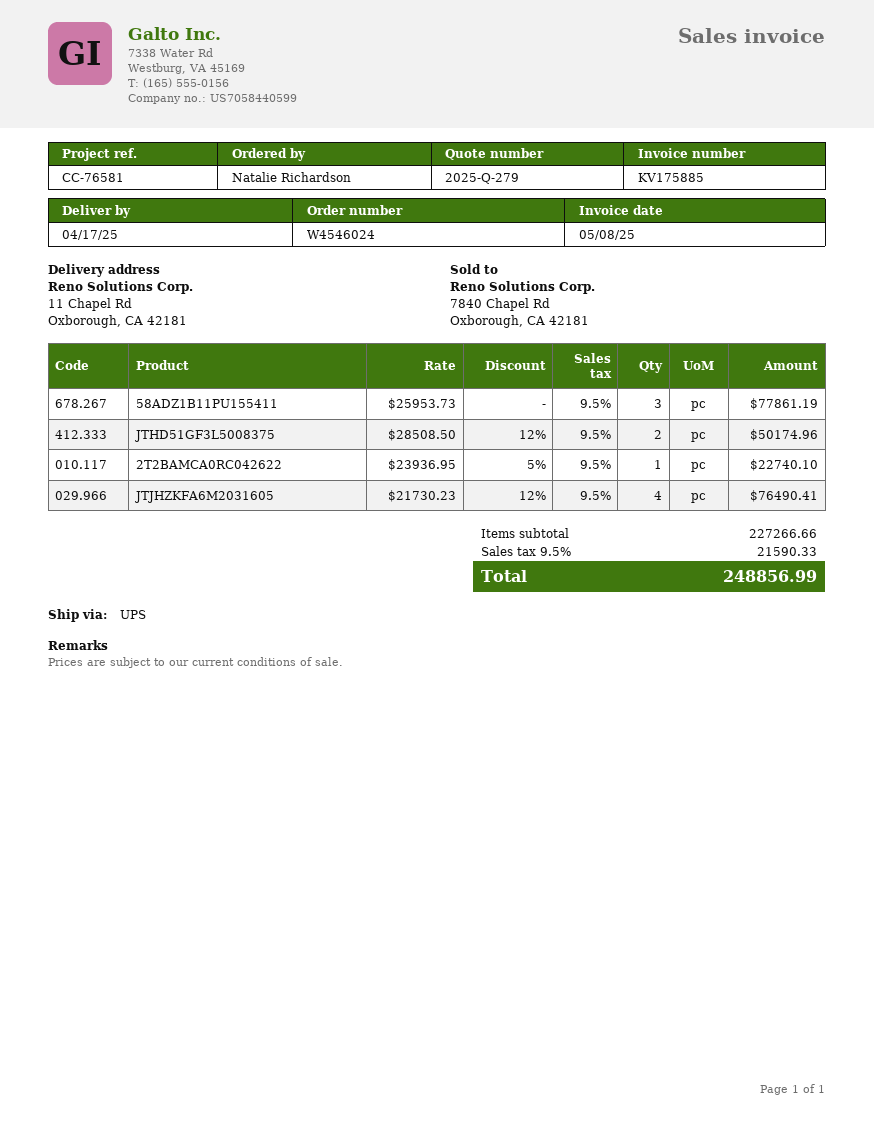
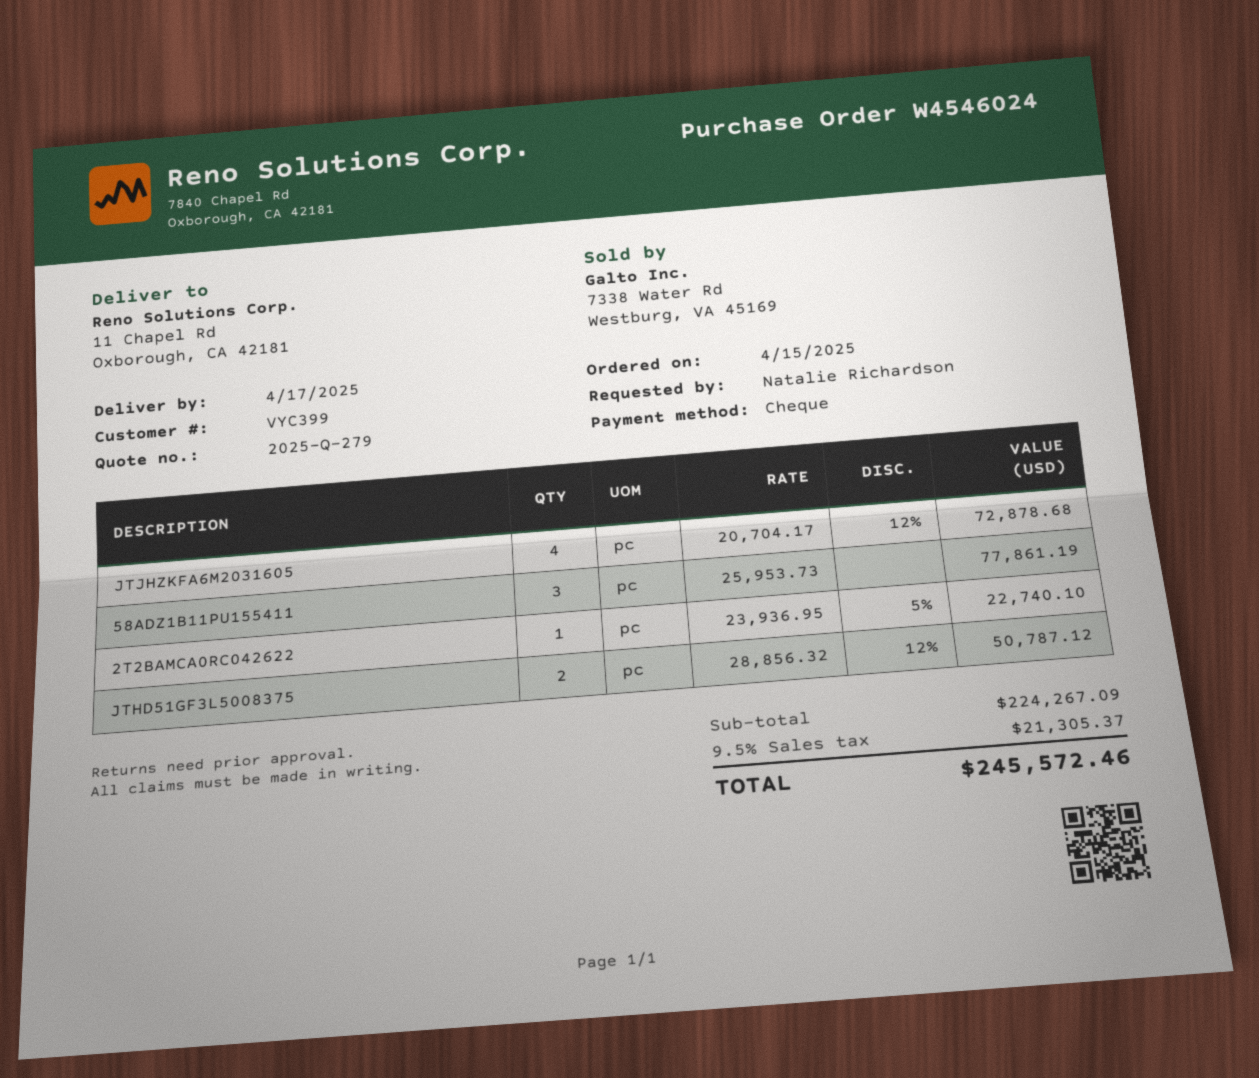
JTHD51GF3L5008375: 2 x 28508.50 - 12% = 50174.96 -> 2 x 28856.32 - 12% = 50787.12
JTJHZKFA6M2031605: 4 x 21730.23 - 12% = 76490.41 -> 4 x 20704.17 - 12% = 72878.68
subtotal: 227266.66 -> 224267.09
tax: 9.5% = 21590.33 -> 9.5% = 21305.37
total: 248856.99 -> 245572.46

